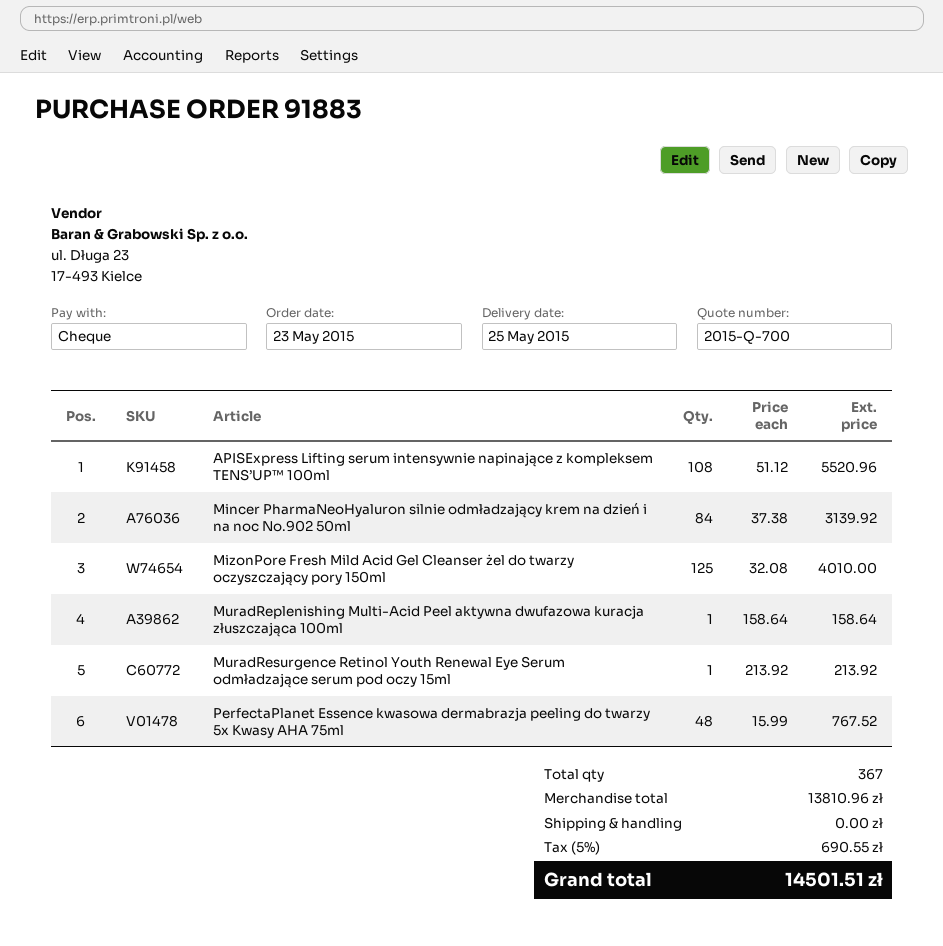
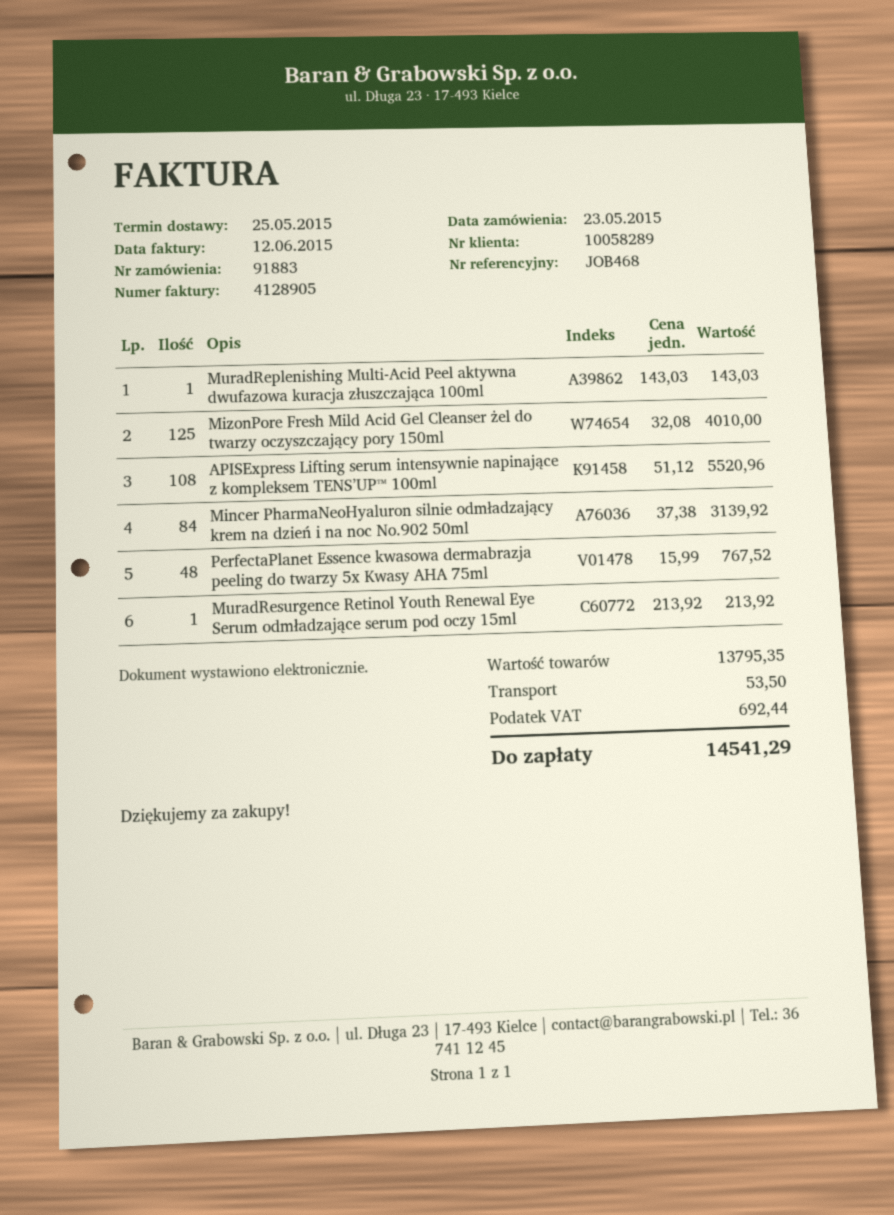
MuradReplenishing Multi-Acid Peel aktywna dwufazowa kuracja złuszczająca 100ml: 1 x 158.64 = 158.64 -> 1 x 143.03 = 143.03
subtotal: 13810.96 -> 13795.35
shipping: 0.00 -> 53.50
tax: 690.55 -> 692.44
total: 14501.51 -> 14541.29

